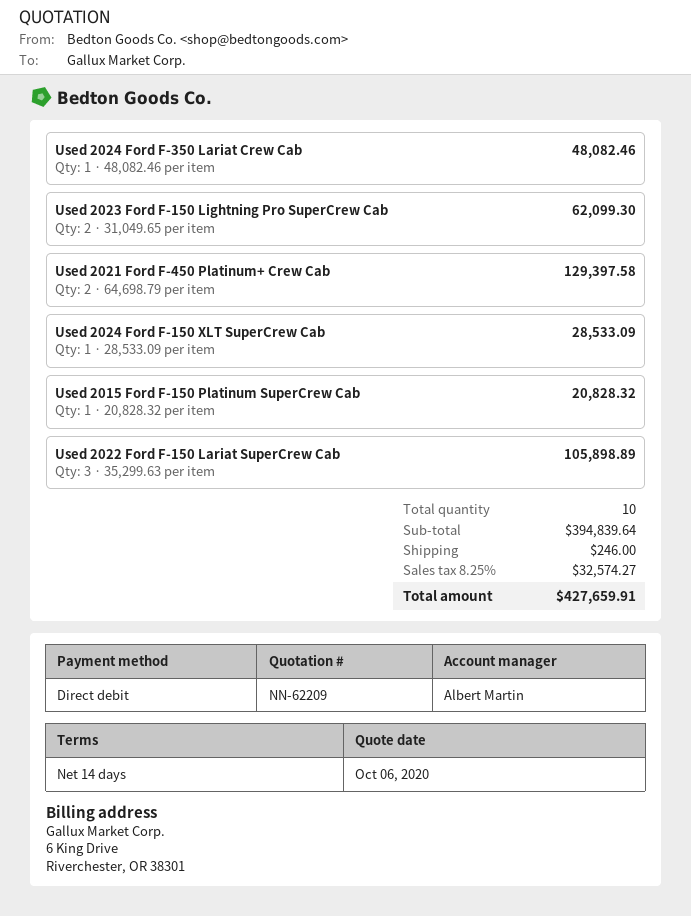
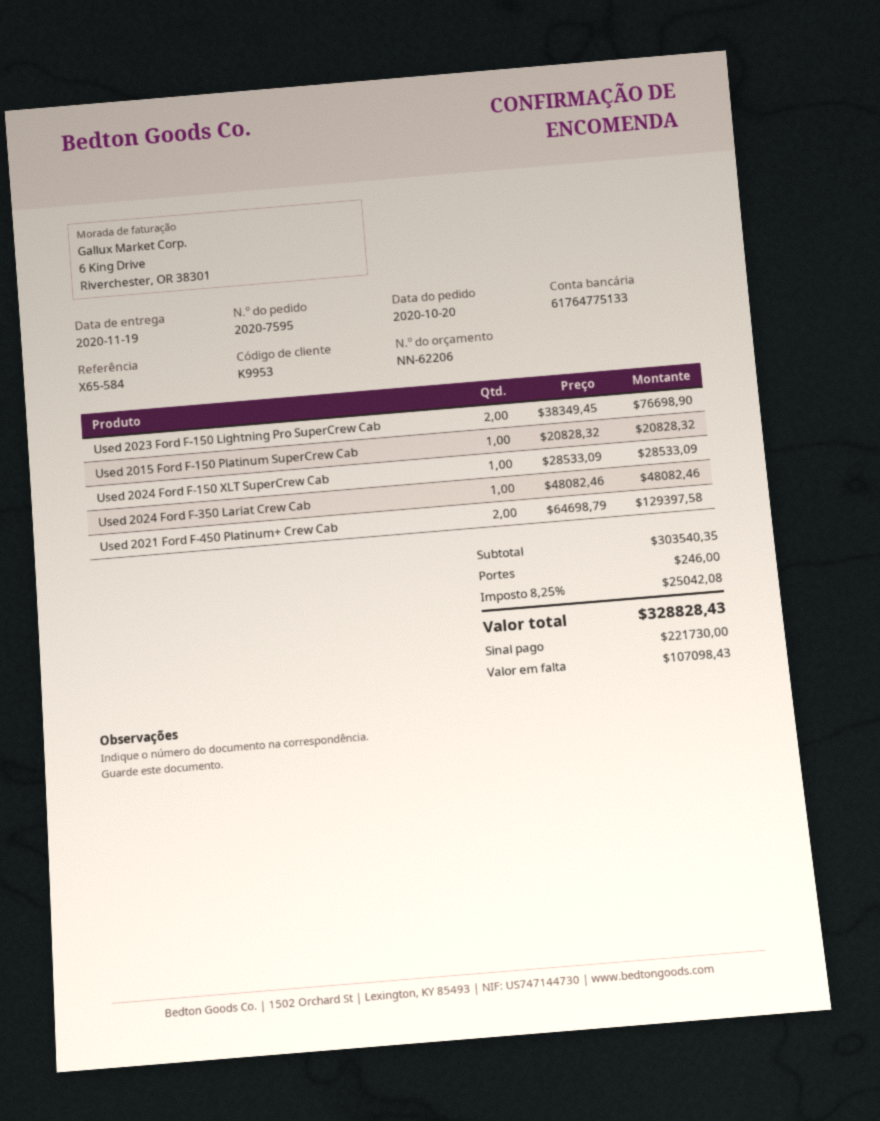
quote number: NN-62209 -> NN-62206
Used 2023 Ford F-150 Lightning Pro SuperCrew Cab: 2 x 31049.65 = 62099.30 -> 2 x 38349.45 = 76698.90
Used 2022 Ford F-150 Lariat SuperCrew Cab: 3 x 35299.63 = 105898.89 -> none
subtotal: 394839.64 -> 303540.35
tax: 8.25% = 32574.27 -> 8.25% = 25042.08
total: 427659.91 -> 328828.43

